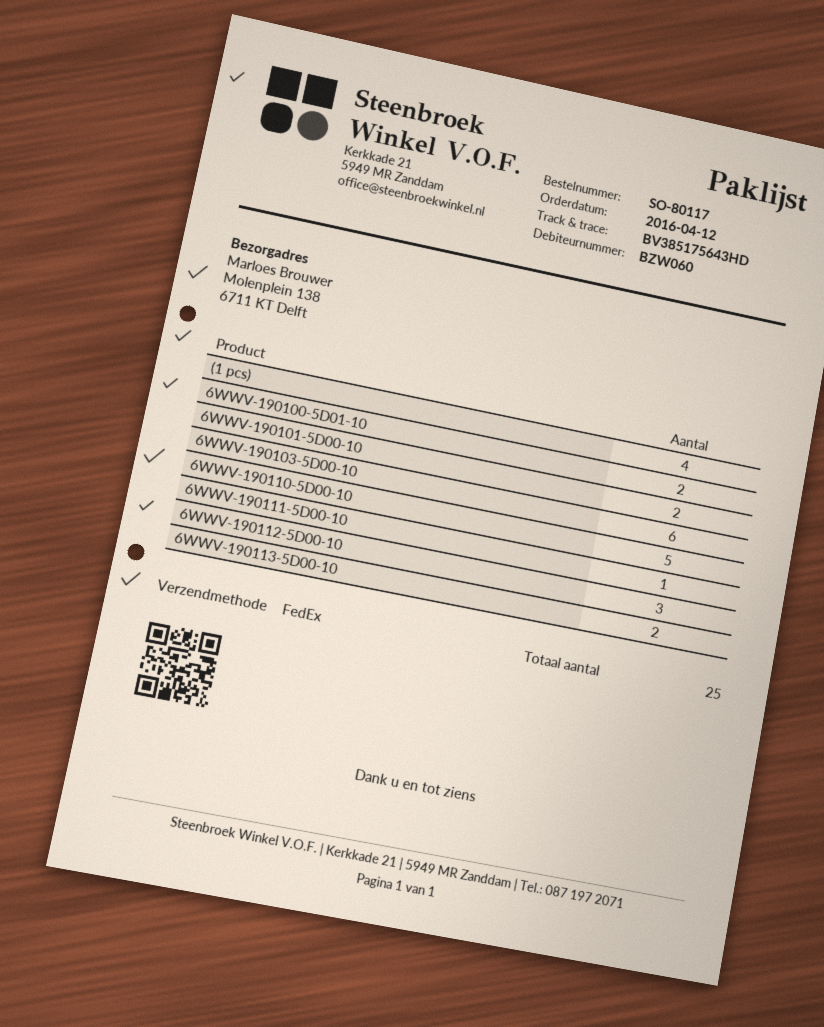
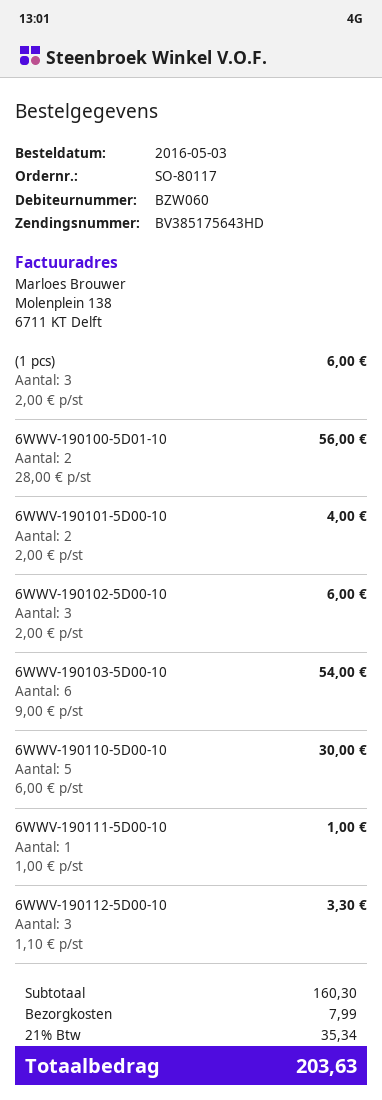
order date: 2016-04-12 -> 2016-05-03
(1 pcs): 4 -> 3
6WWV-190113-5D00-10: 2 -> none
6WWV-190102-5D00-10: none -> 3

